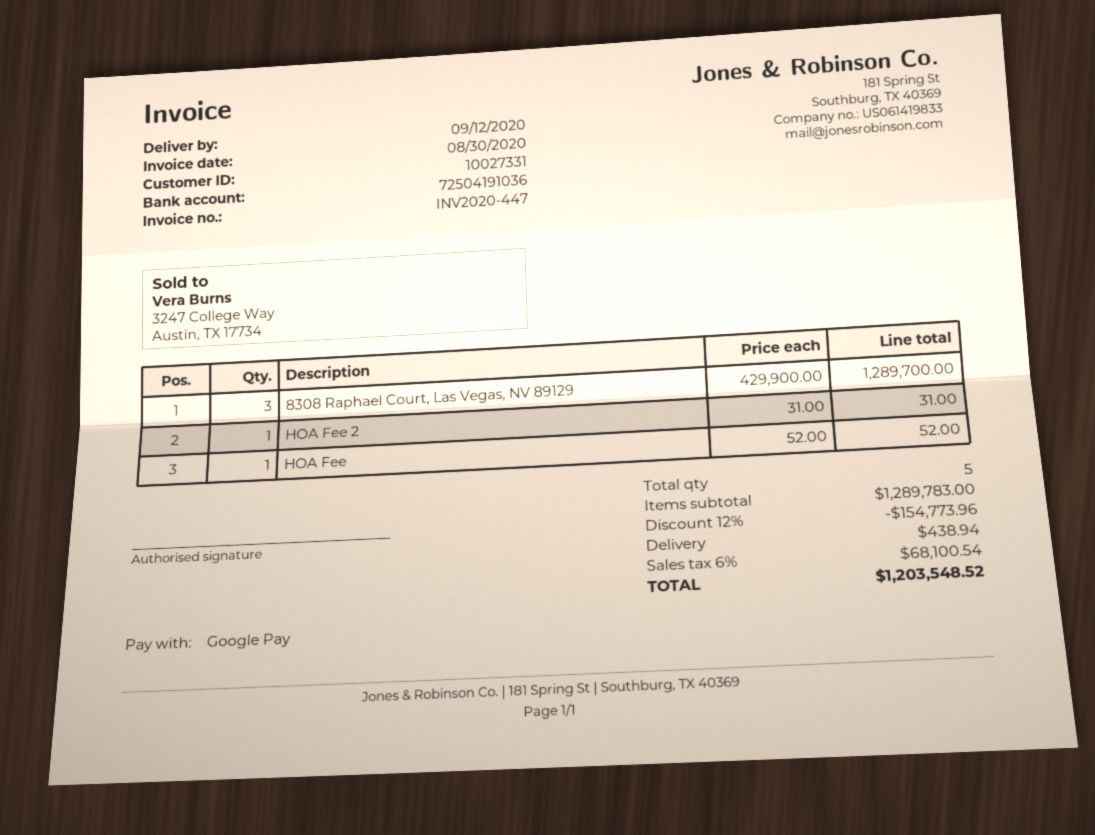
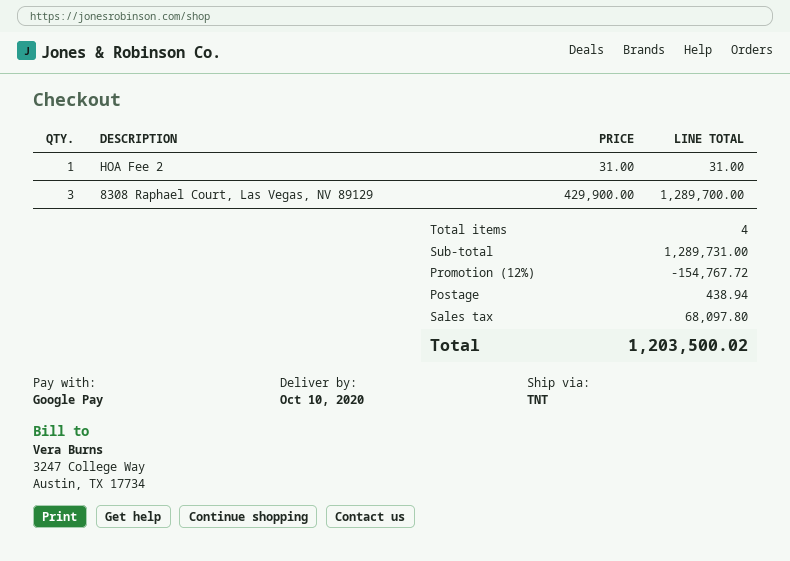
delivery date: 2020-09-12 -> 2020-10-10
HOA Fee: 1 x 52.00 = 52.00 -> none
total quantity: 5 -> 4
subtotal: 1289783.00 -> 1289731.00
discount: 12% = 154773.96 -> 12% = 154767.72
tax: 68100.54 -> 68097.80
total: 1203548.52 -> 1203500.02

